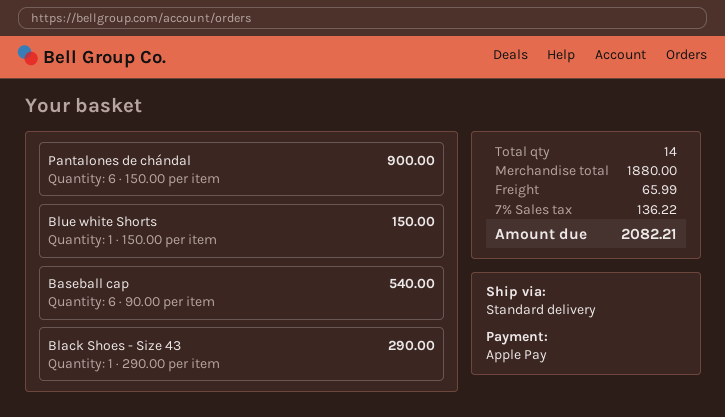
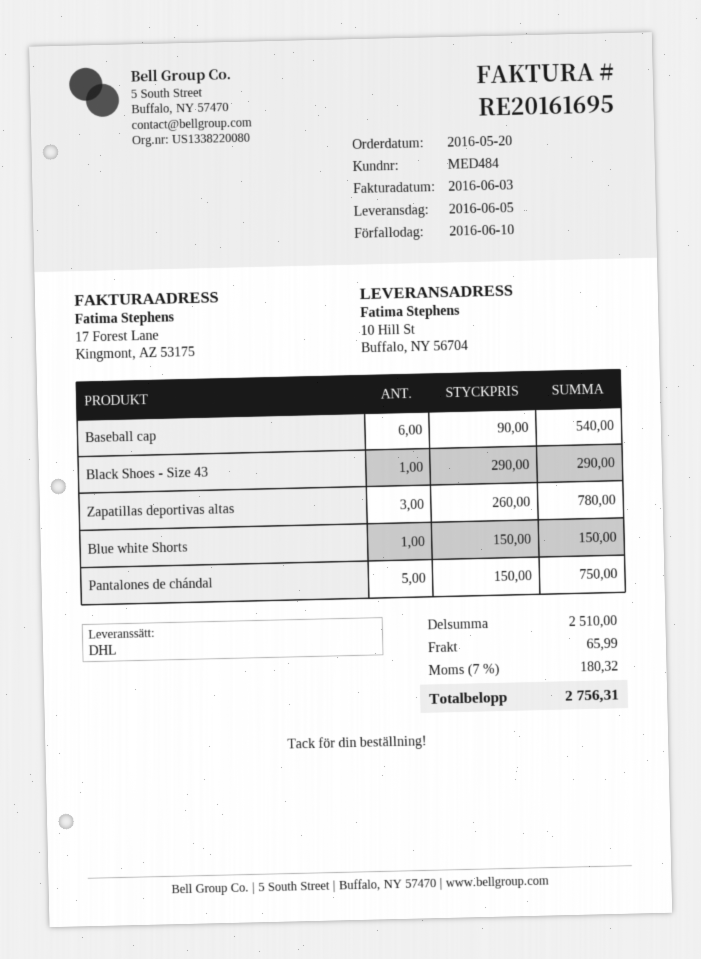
shipping method: standard -> DHL
Pantalones de chándal: 6 x 150.00 = 900.00 -> 5 x 150.00 = 750.00
Zapatillas deportivas altas: none -> 3 x 260.00 = 780.00
subtotal: 1880.00 -> 2510.00
tax: 7% = 136.22 -> 7% = 180.32
total: 2082.21 -> 2756.31

